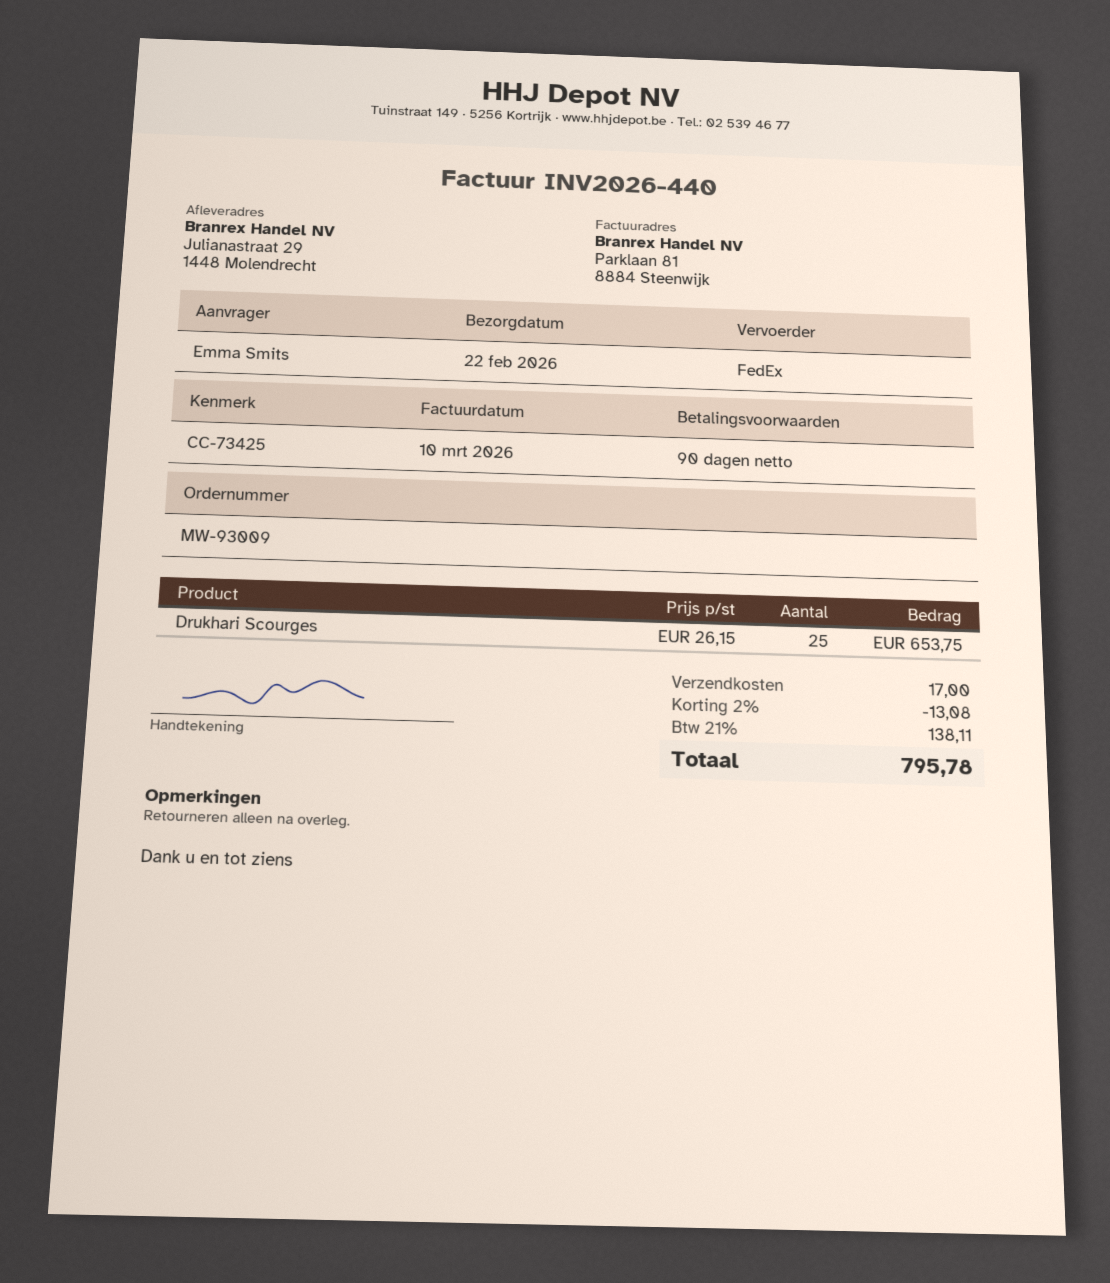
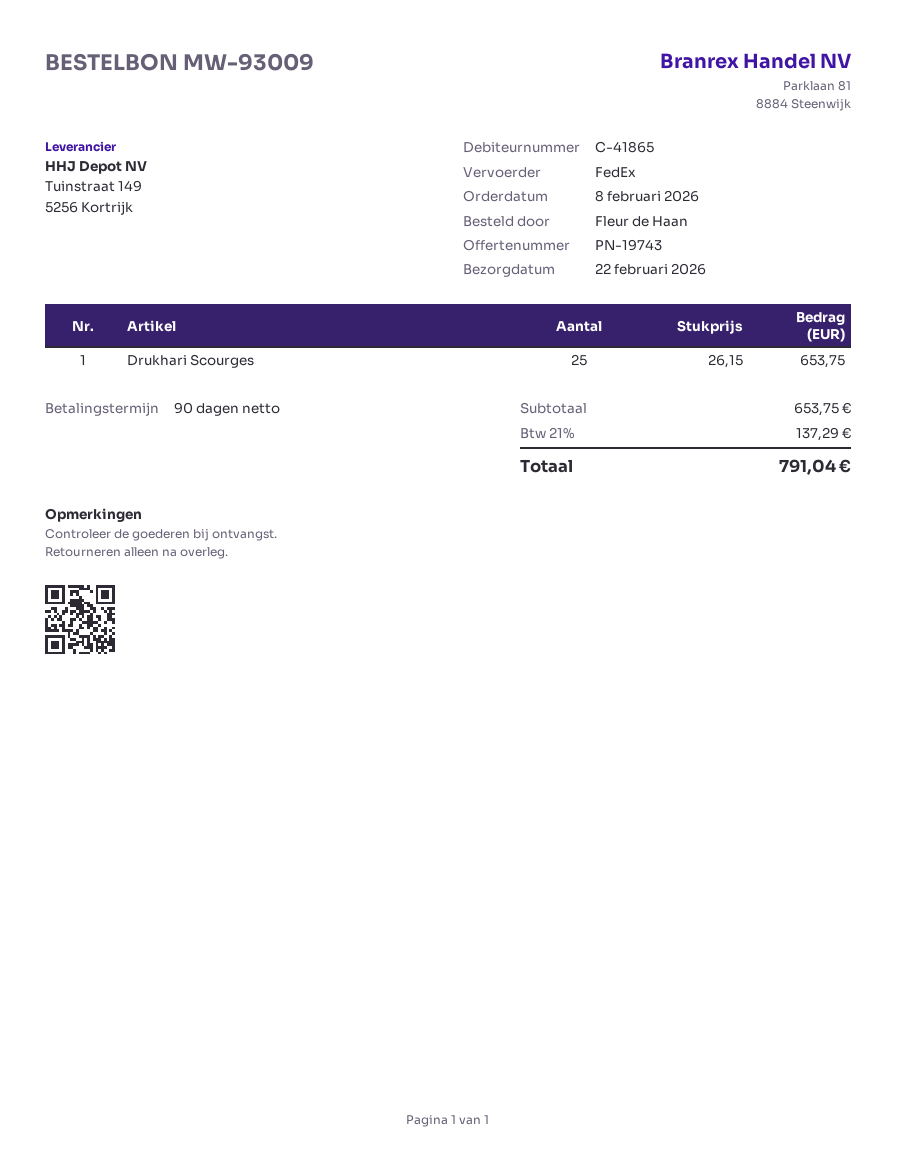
ordered by: Emma Smits -> Fleur de Haan
discount: 2% = 13.08 -> none
shipping: 17.00 -> none
tax: 21% = 138.11 -> 21% = 137.29
total: 795.78 -> 791.04

